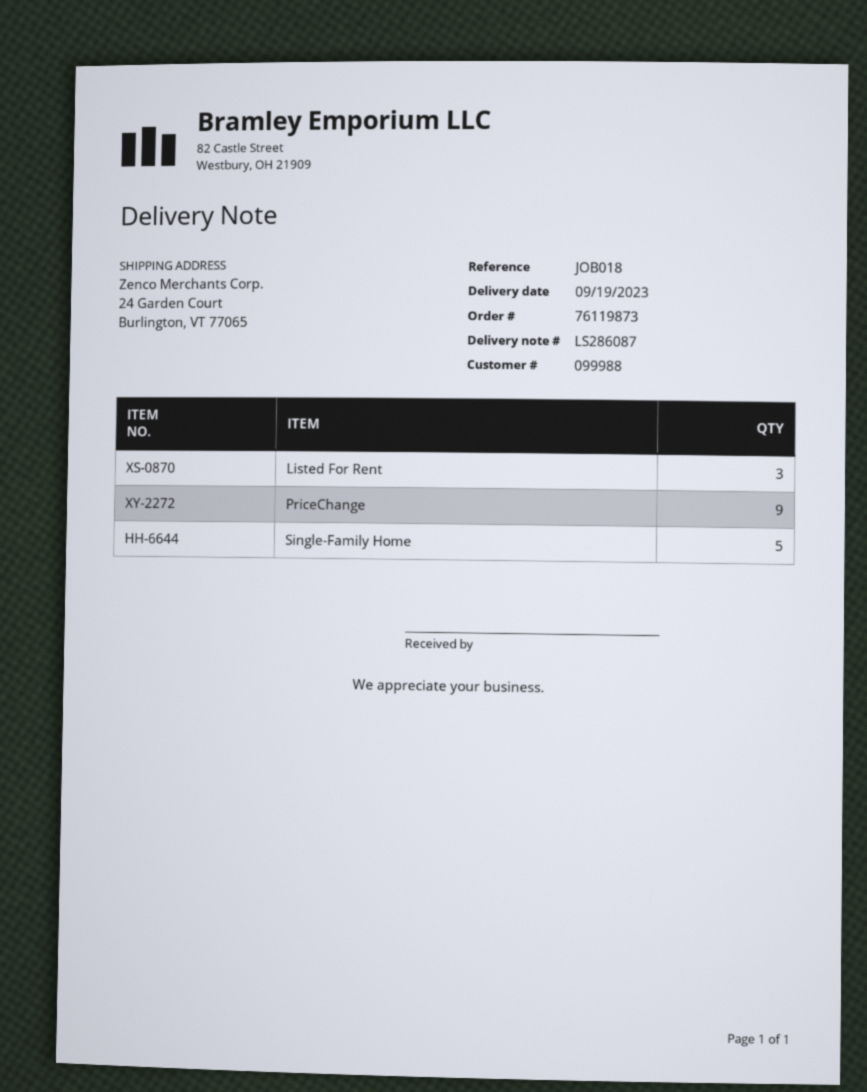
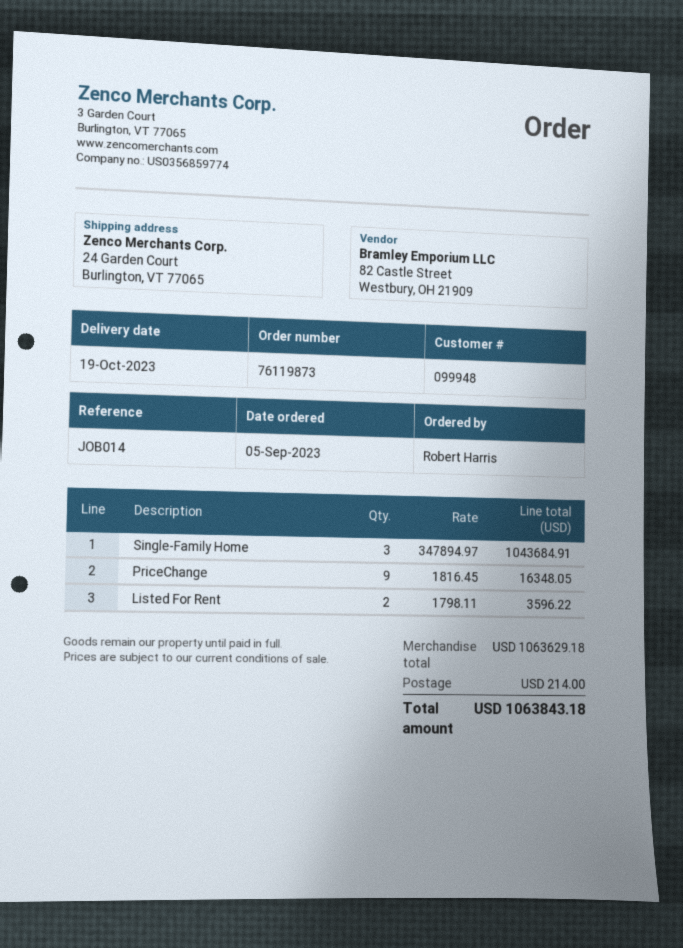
delivery date: 2023-09-19 -> 2023-10-19
customer number: 099988 -> 099948
reference: JOB018 -> JOB014
Listed For Rent: 3 -> 2
Single-Family Home: 5 -> 3

